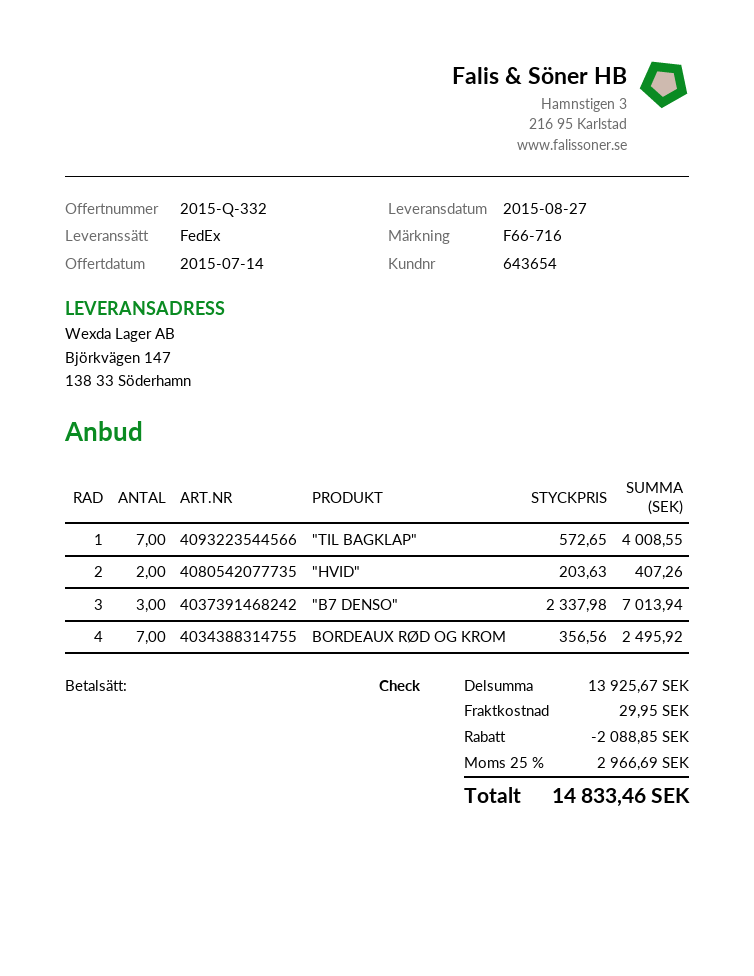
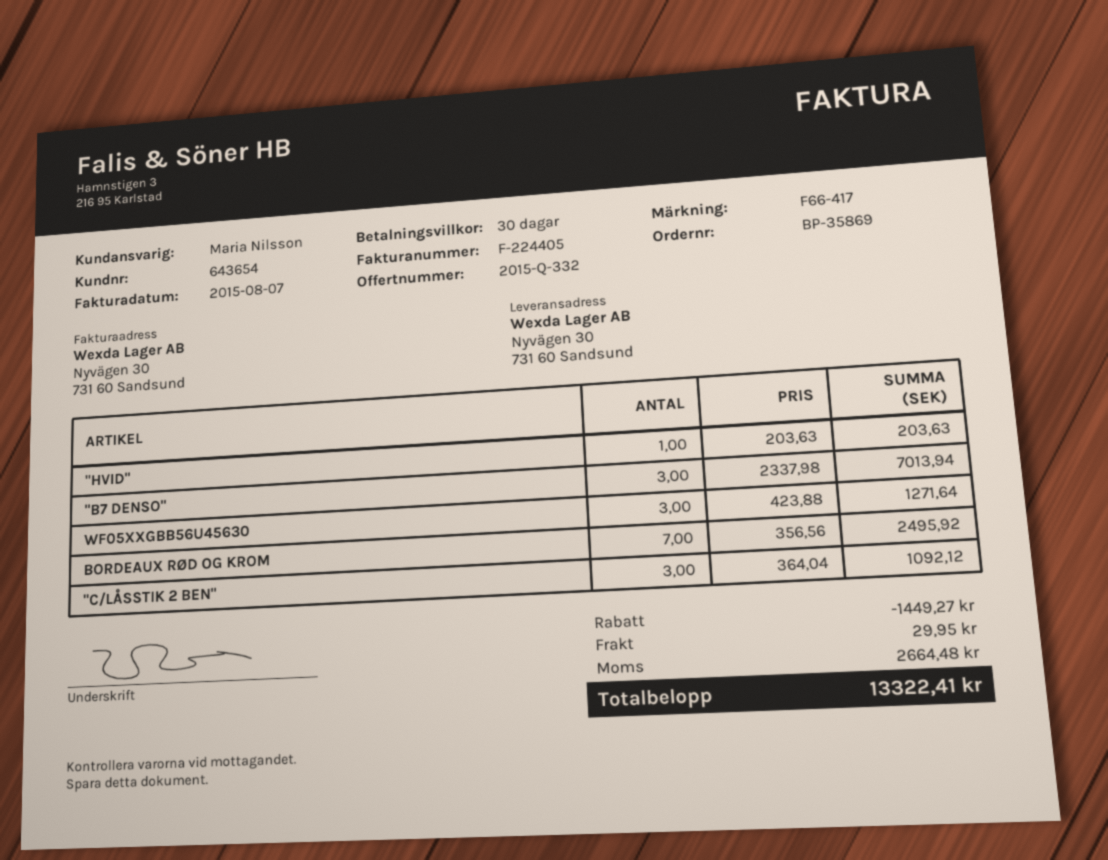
reference: F66-716 -> F66-417
ship to: Björkvägen 147, 138 33 Söderhamn -> Nyvägen 30, 731 60 Sandsund
"TIL BAGKLAP": 7 x 572.65 = 4008.55 -> none
"HVID": 2 x 203.63 = 407.26 -> 1 x 203.63 = 203.63
WF05XXGBB56U45630: none -> 3 x 423.88 = 1271.64
"C/LÅSSTIK 2 BEN": none -> 3 x 364.04 = 1092.12
discount: 2088.85 -> 1449.27
tax: 2966.69 -> 2664.48
total: 14833.46 -> 13322.41

